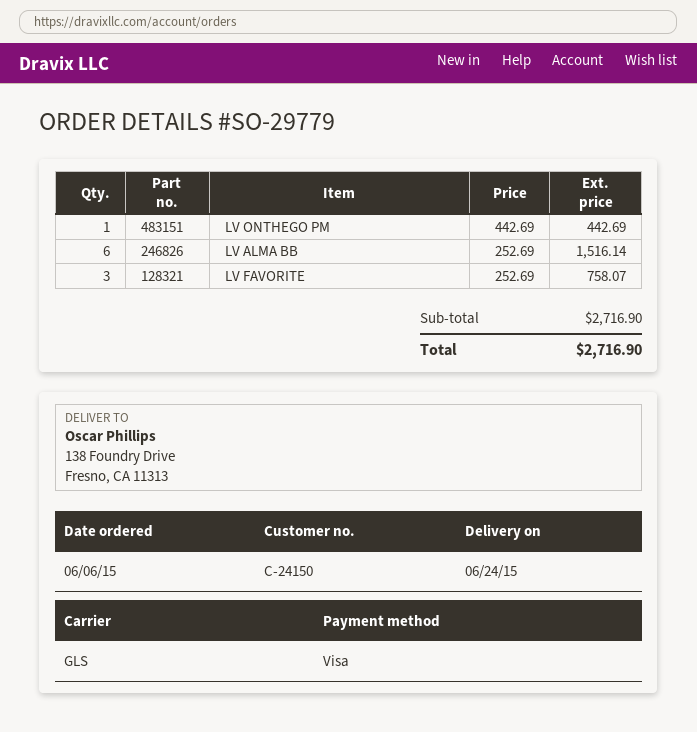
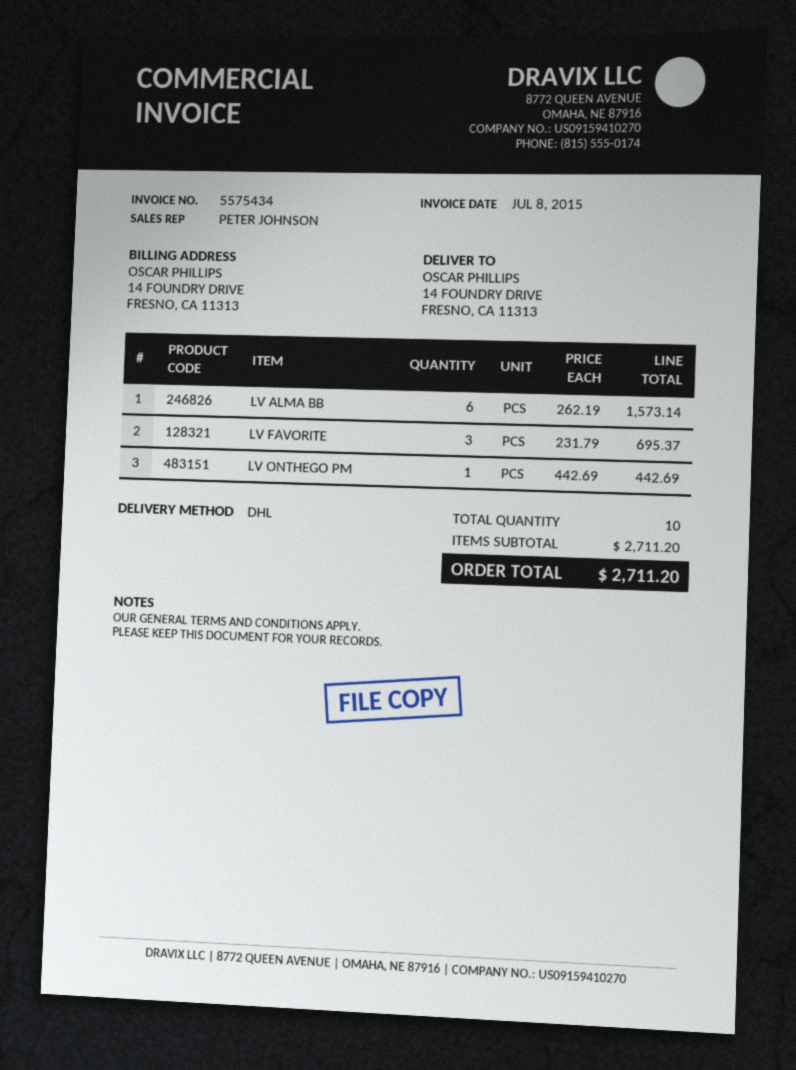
shipping method: GLS -> DHL
ship to: 138 Foundry Drive, Fresno, CA 11313 -> 14 FOUNDRY DRIVE, FRESNO, CA 11313
LV ALMA BB: 6 x 252.69 = 1516.14 -> 6 x 262.19 = 1573.14
LV FAVORITE: 3 x 252.69 = 758.07 -> 3 x 231.79 = 695.37
subtotal: 2716.90 -> 2711.20
total: 2716.90 -> 2711.20

